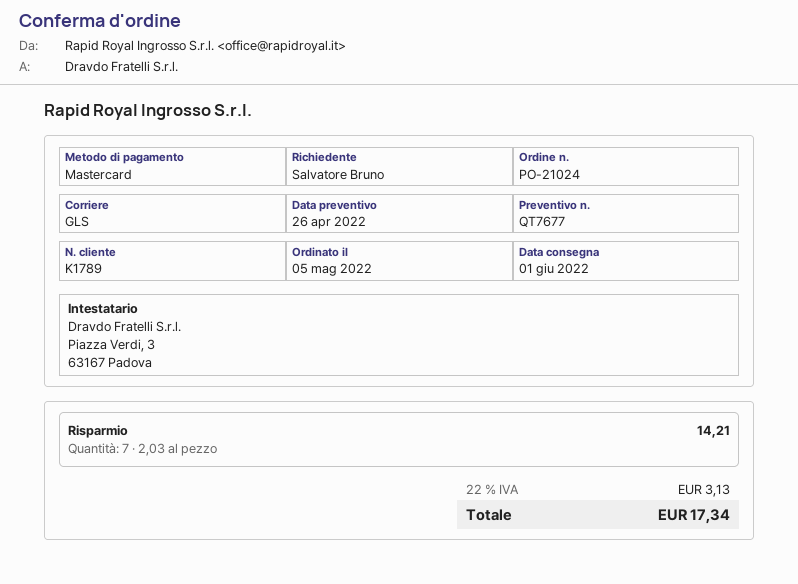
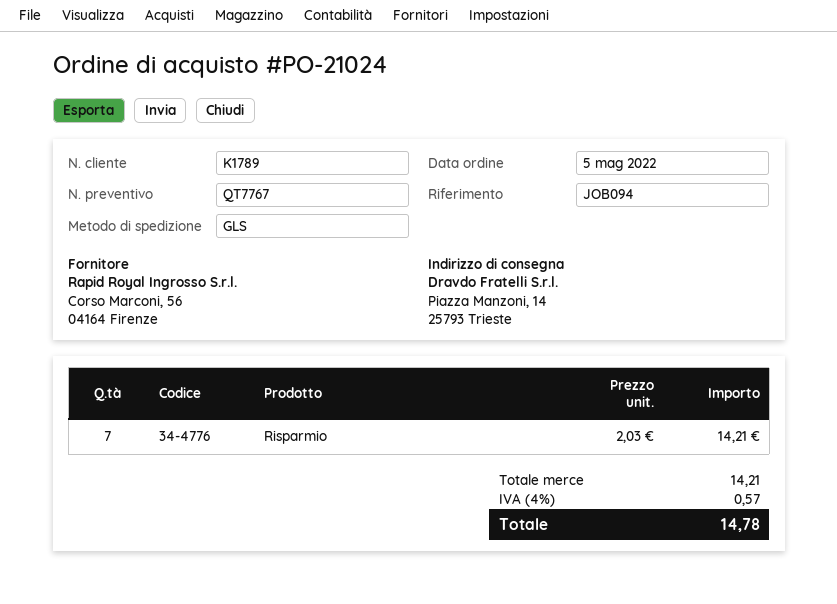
quote number: QT7677 -> QT7767
tax: 22% = 3.13 -> 4% = 0.57
total: 17.34 -> 14.78

